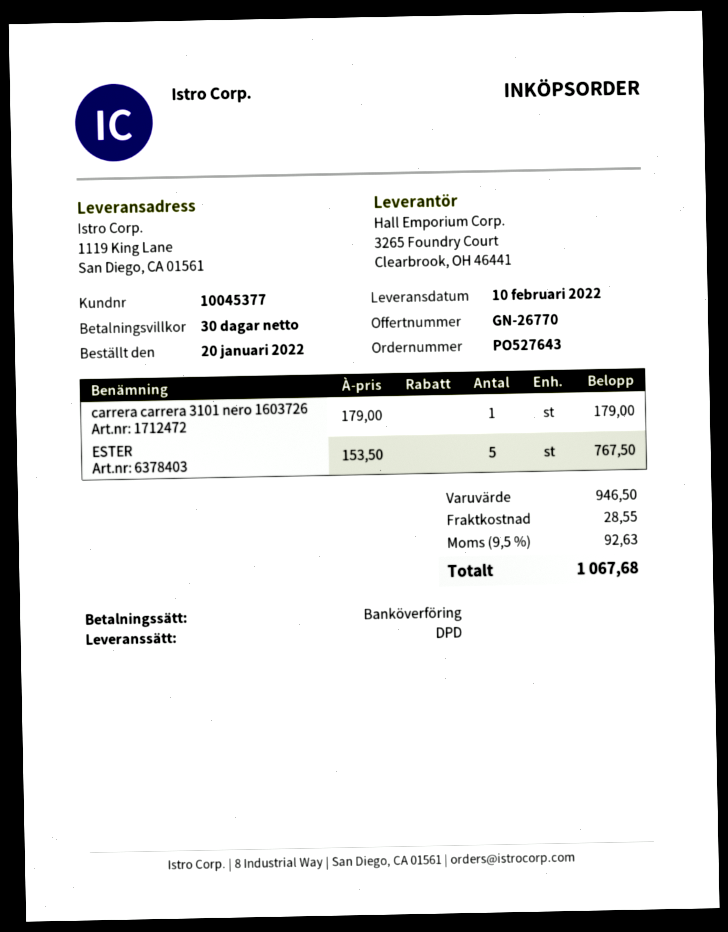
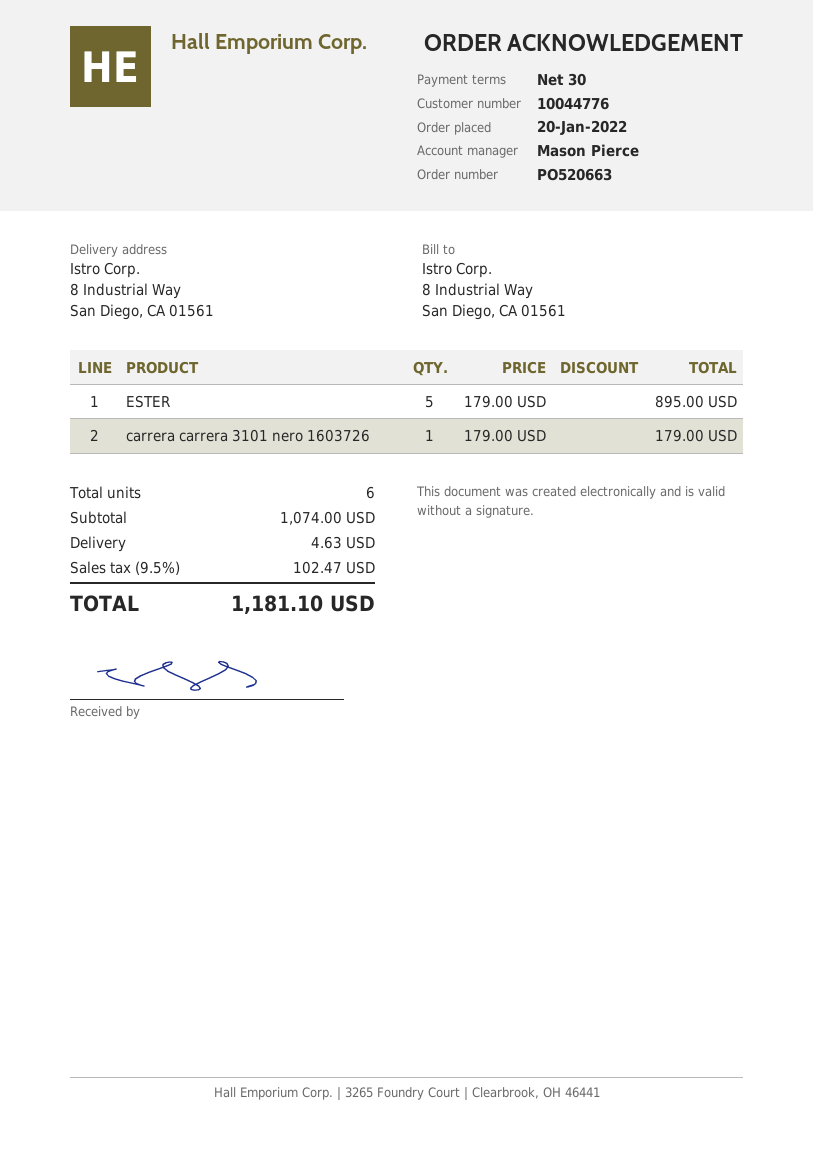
order number: PO527643 -> PO520663
customer number: 10045377 -> 10044776
ship to: 1119 King Lane, San Diego, CA 01561 -> 8 Industrial Way, San Diego, CA 01561
ESTER: 5 x 153.50 = 767.50 -> 5 x 179.00 = 895.00
subtotal: 946.50 -> 1074.00
shipping: 28.55 -> 4.63
tax: 9.5% = 92.63 -> 9.5% = 102.47
total: 1067.68 -> 1181.10

